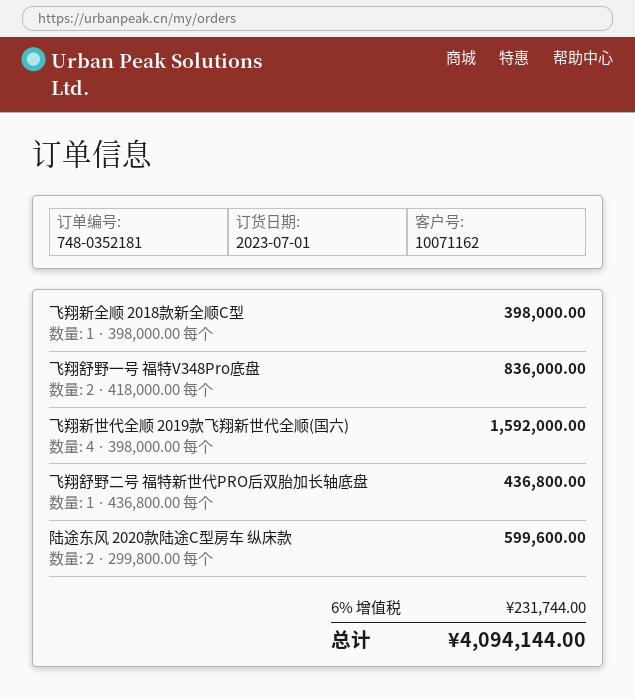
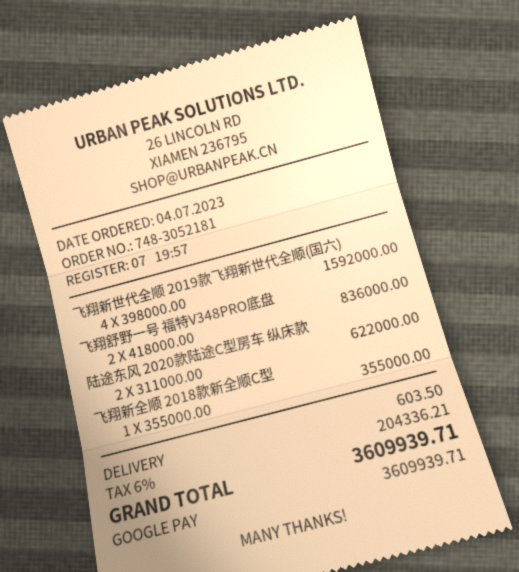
order number: 748-0352181 -> 748-3052181
order date: 2023-07-01 -> 2023-07-04
飞翔新全顺 2018款新全顺C型: 1 x 398000.00 = 398000.00 -> 1 x 355000.00 = 355000.00
飞翔舒野二号 福特新世代PRO后双胎加长轴底盘: 1 x 436800.00 = 436800.00 -> none
陆途东风 2020款陆途C型房车 纵床款: 2 x 299800.00 = 599600.00 -> 2 x 311000.00 = 622000.00
shipping: none -> 603.50
tax: 6% = 231744.00 -> 6% = 204336.21
total: 4094144.00 -> 3609939.71

